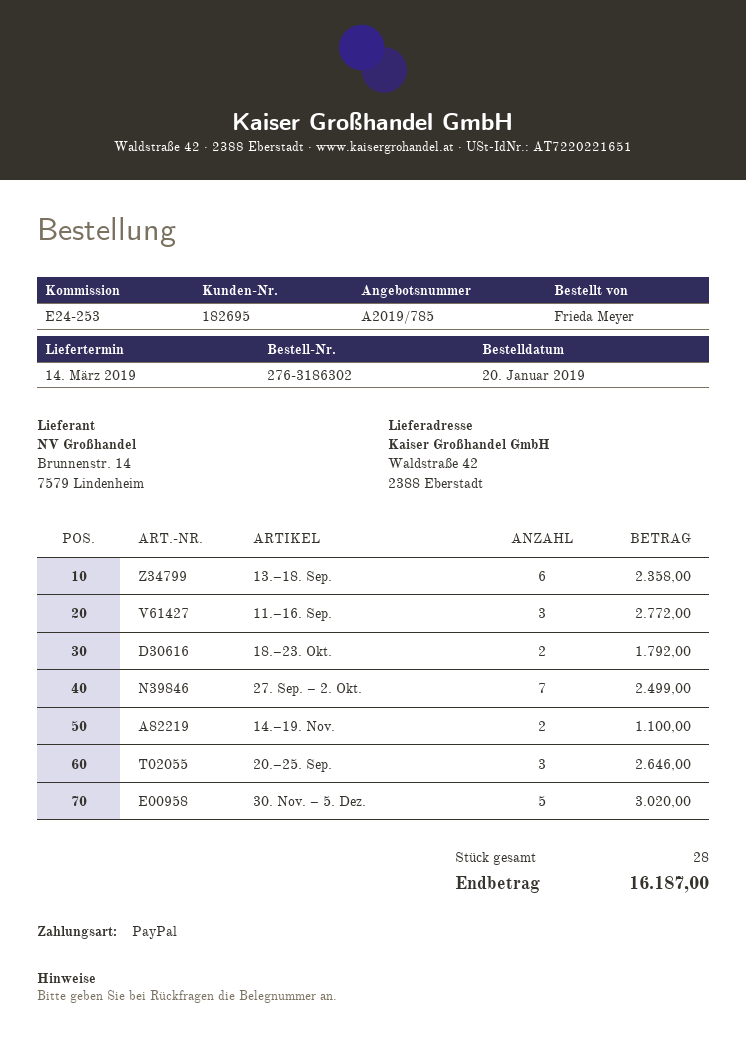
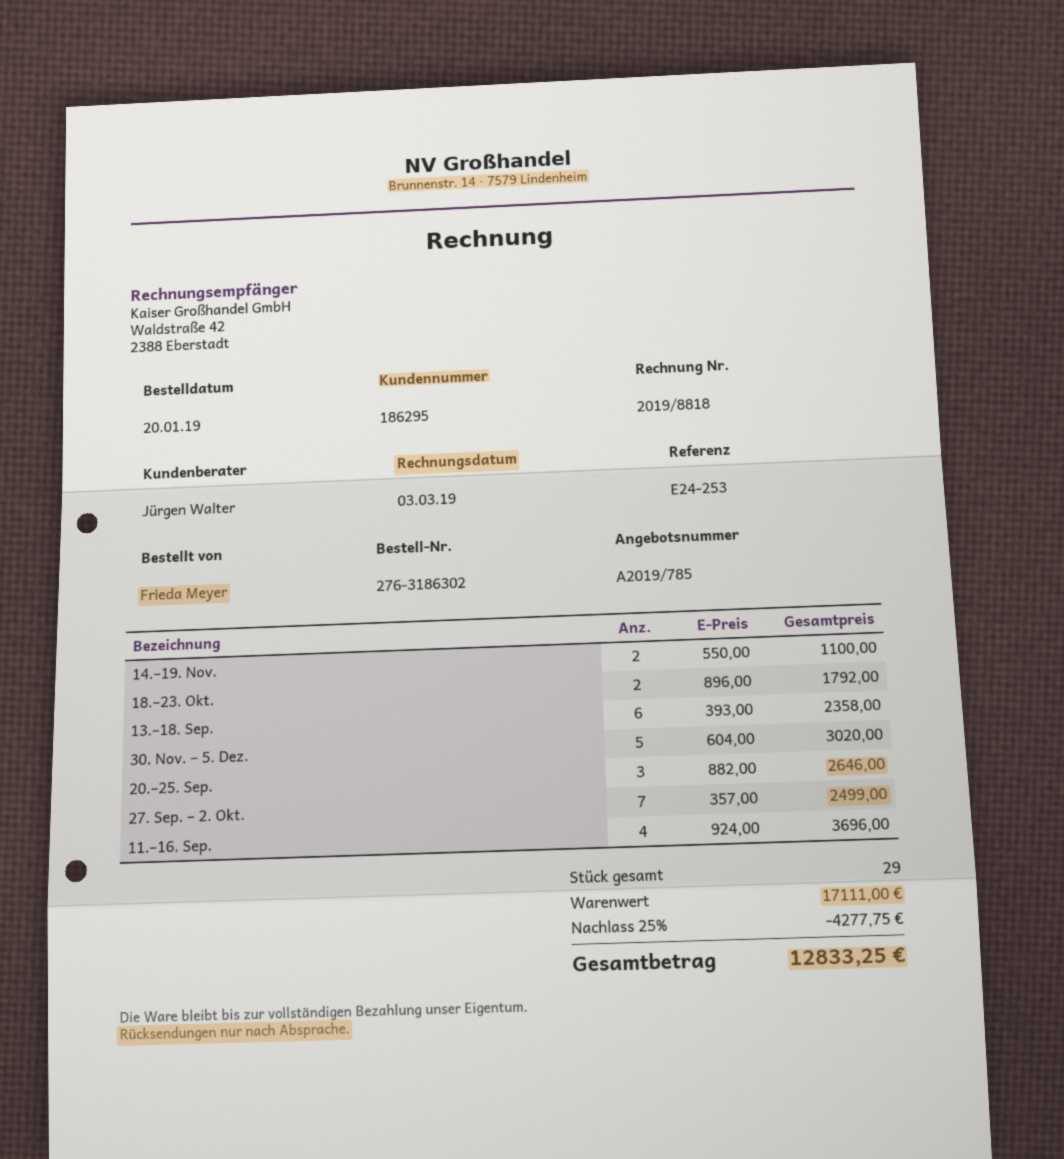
customer number: 182695 -> 186295
11.–16. Sep.: 3 for 2772.00 -> 4 for 3696.00
total quantity: 28 -> 29
discount: none -> 25% = 4277.75
total: 16187.00 -> 12833.25

